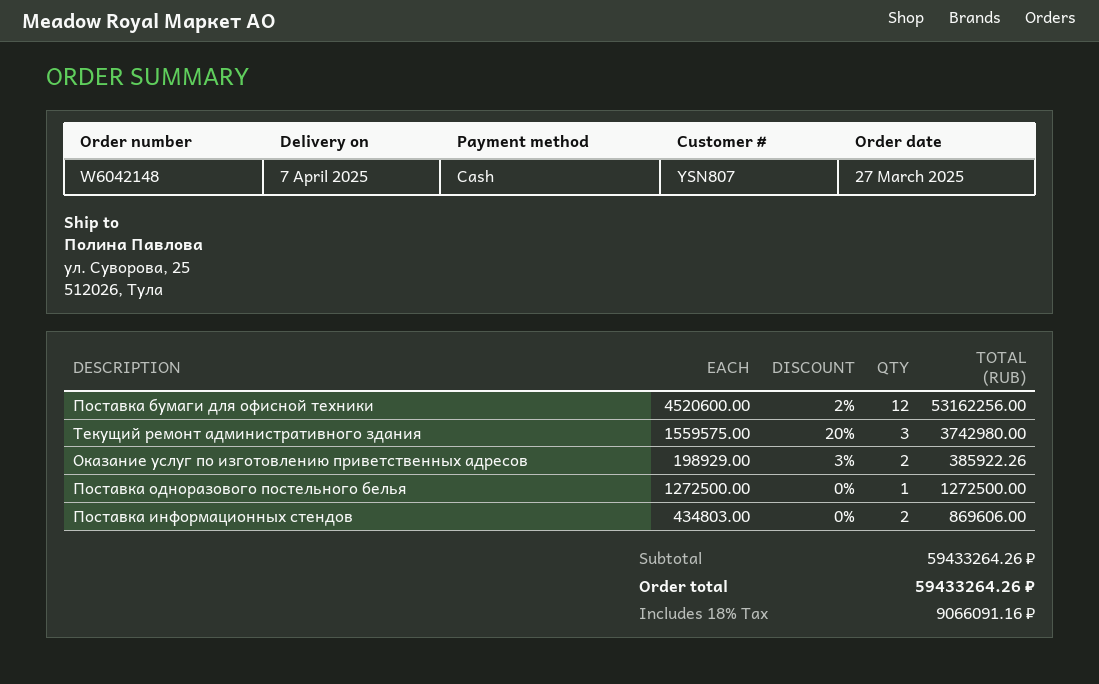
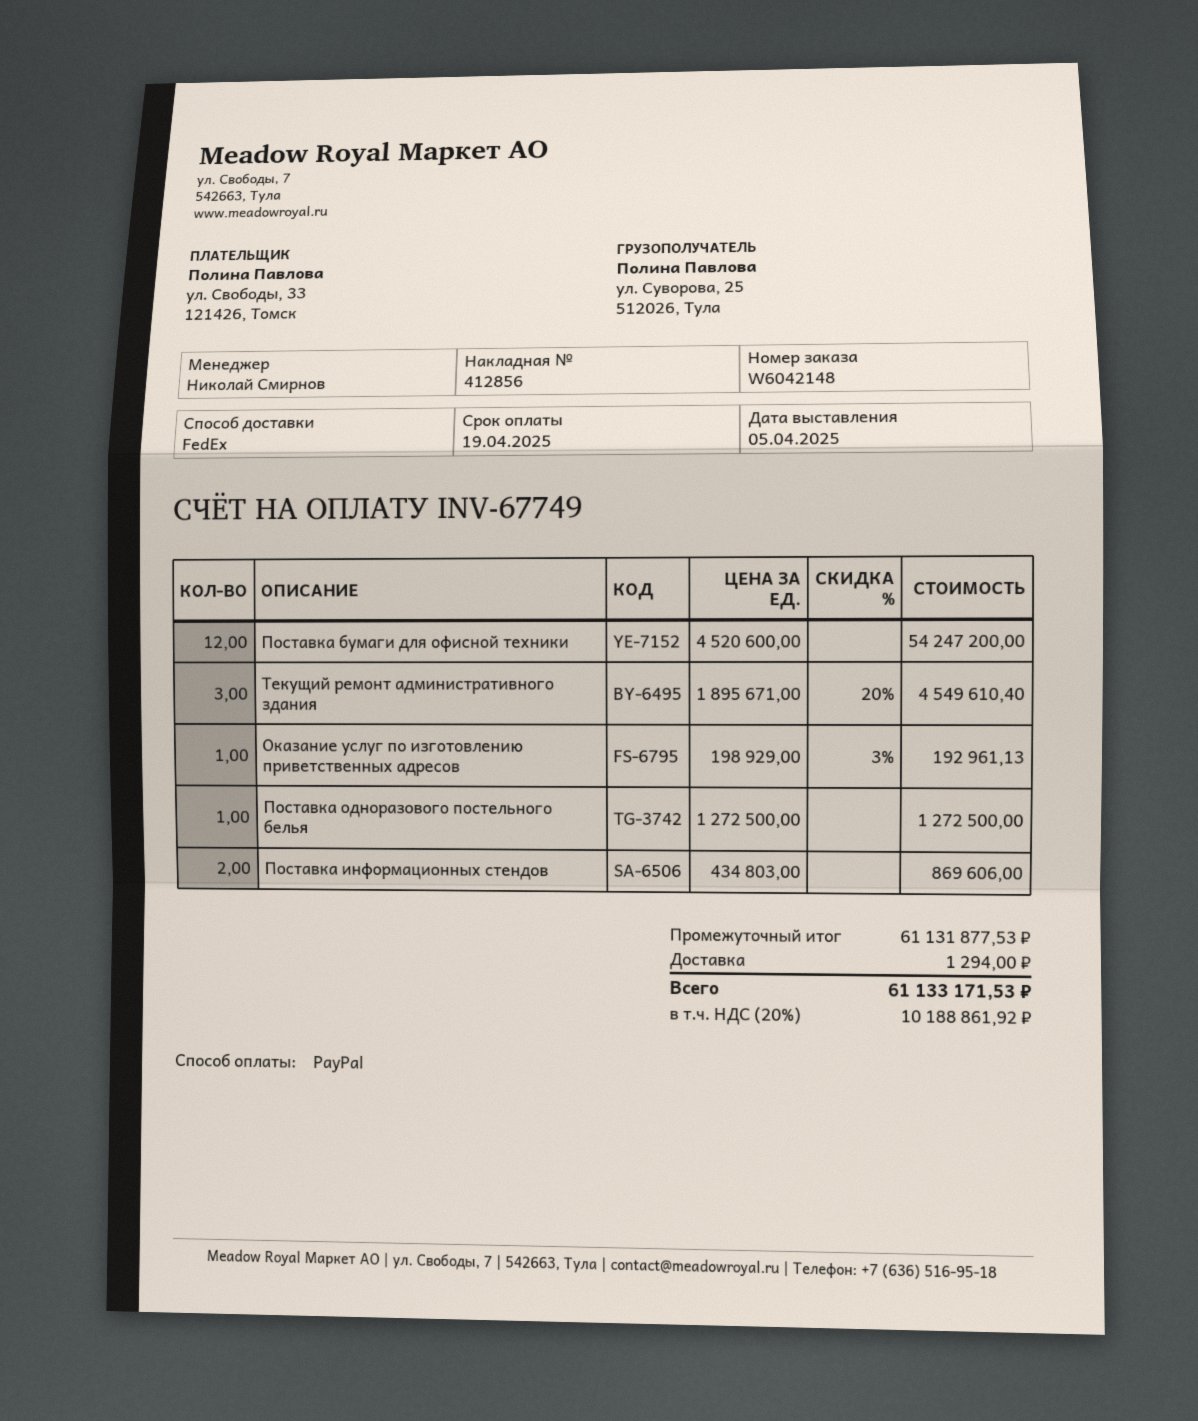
payment method: cash -> PayPal
Поставка бумаги для офисной техники: 12 x 4520600.00 - 2% = 53162256.00 -> 12 x 4520600.00 = 54247200.00
Текущий ремонт административного здания: 3 x 1559575.00 - 20% = 3742980.00 -> 3 x 1895671.00 - 20% = 4549610.40
Оказание услуг по изготовлению приветственных адресов: 2 x 198929.00 - 3% = 385922.26 -> 1 x 198929.00 - 3% = 192961.13
subtotal: 59433264.26 -> 61131877.53
shipping: none -> 1294.00
tax: 18% = 9066091.16 -> 20% = 10188861.92
total: 59433264.26 -> 61133171.53

